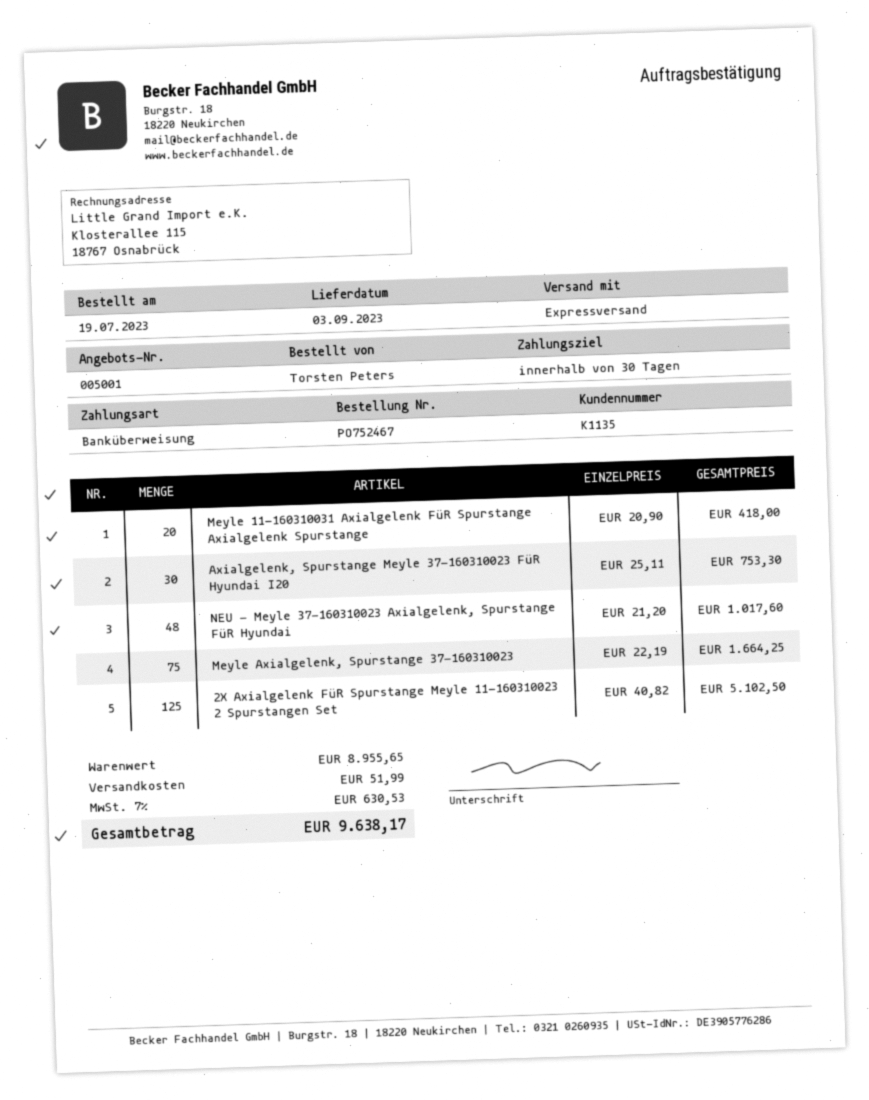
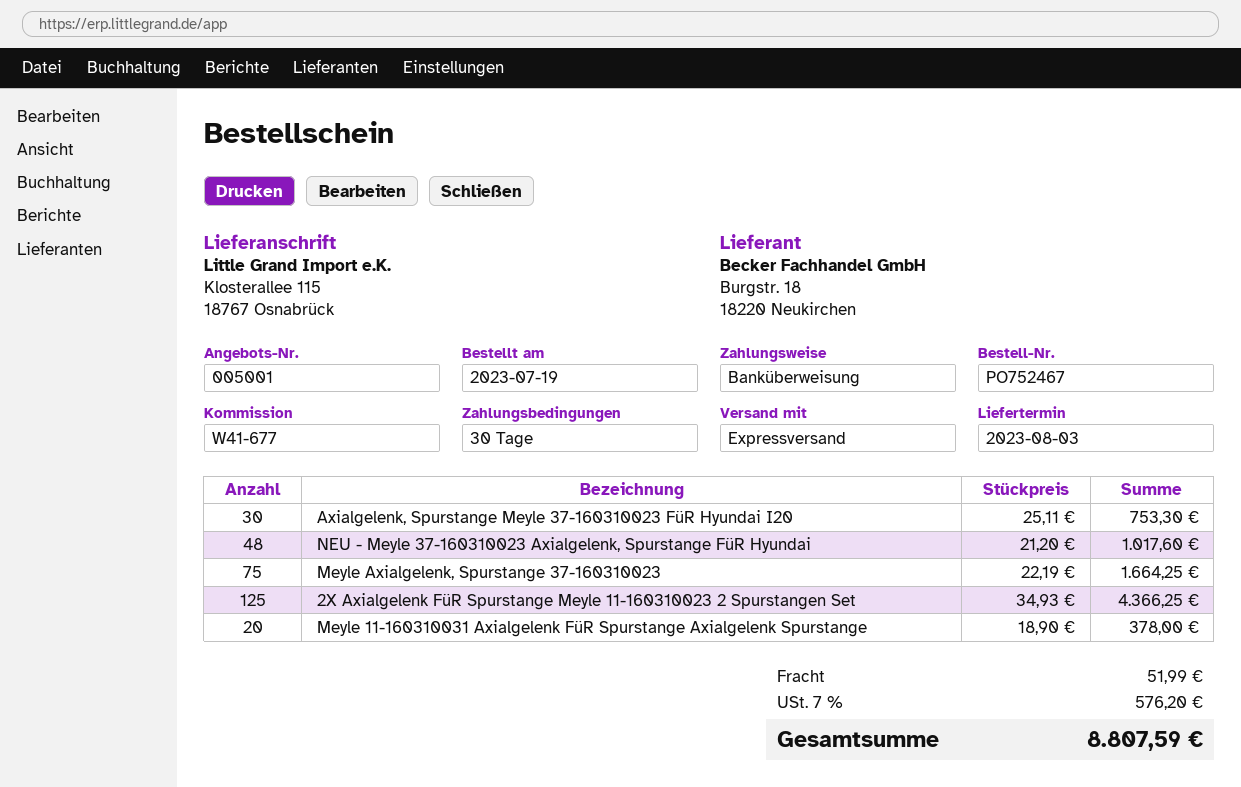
delivery date: 2023-09-03 -> 2023-08-03
Meyle 11-160310031 Axialgelenk FüR Spurstange Axialgelenk Spurstange: 20 x 20.90 = 418.00 -> 20 x 18.90 = 378.00
2X Axialgelenk FüR Spurstange Meyle 11-160310023 2 Spurstangen Set: 125 x 40.82 = 5102.50 -> 125 x 34.93 = 4366.25
tax: 7% = 630.53 -> 7% = 576.20
total: 9638.17 -> 8807.59

